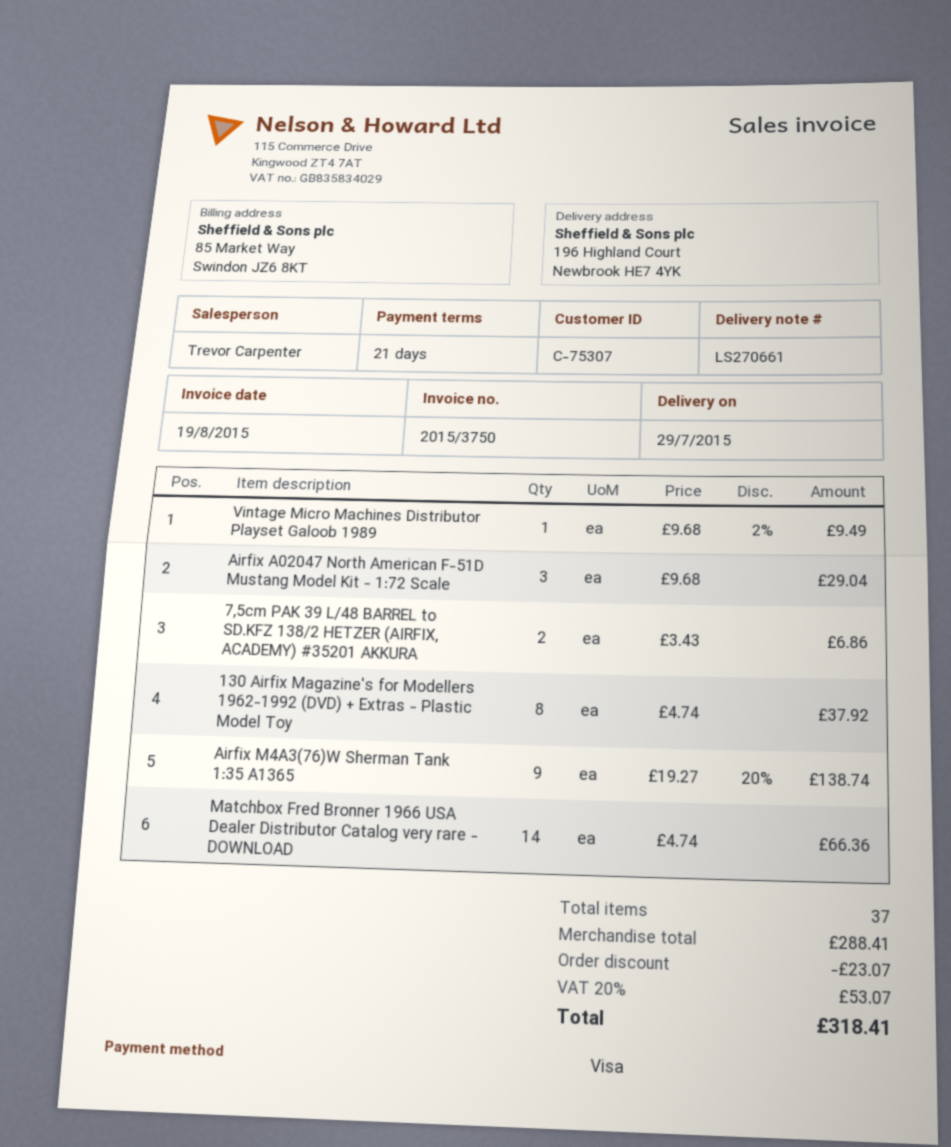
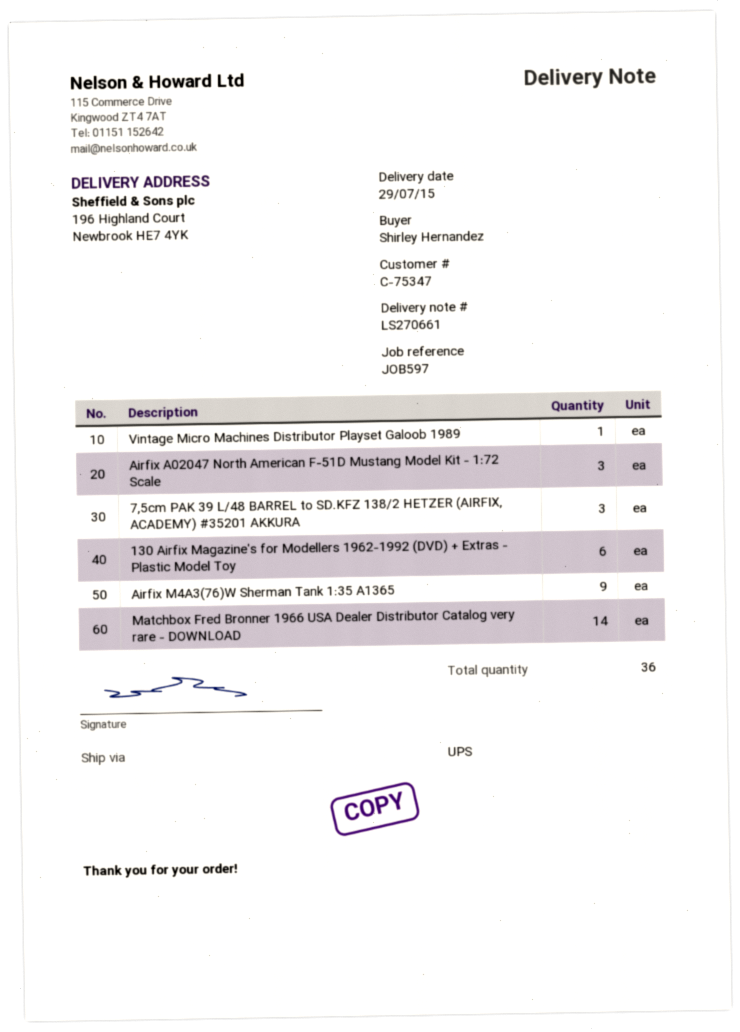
customer number: C-75307 -> C-75347
7,5cm PAK 39 L/48 BARREL to SD.KFZ 138/2 HETZER (AIRFIX, ACADEMY) #35201 AKKURA: 2 -> 3
130 Airfix Magazine's for Modellers 1962-1992 (DVD) + Extras - Plastic Model Toy: 8 -> 6
total quantity: 37 -> 36

